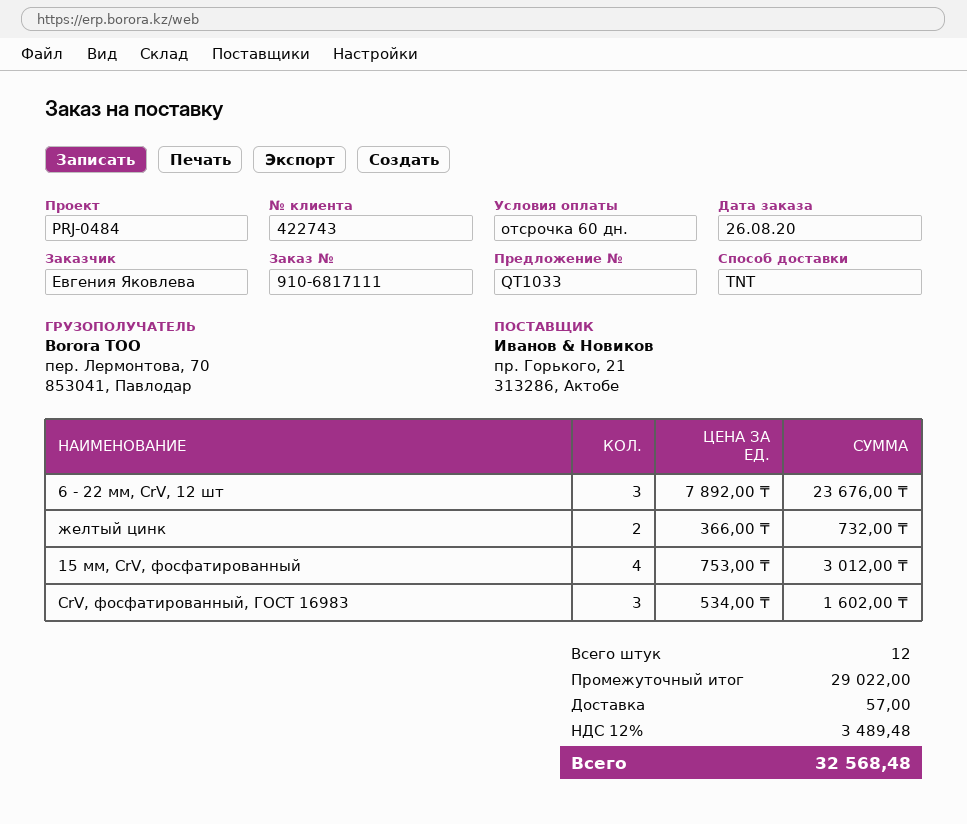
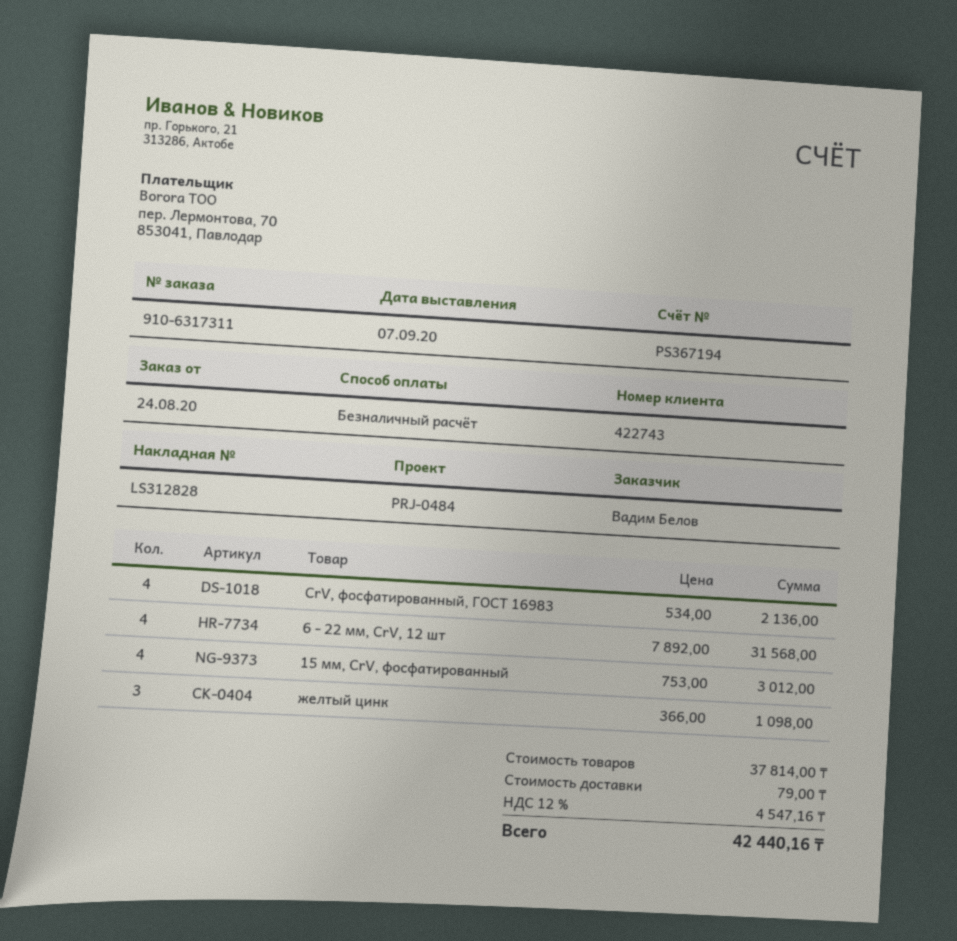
order number: 910-6817111 -> 910-6317311
order date: 2020-08-26 -> 2020-08-24
ordered by: Евгения Яковлева -> Вадим Белов
6 - 22 мм, CrV, 12 шт: 3 x 7892.00 = 23676.00 -> 4 x 7892.00 = 31568.00
желтый цинк: 2 x 366.00 = 732.00 -> 3 x 366.00 = 1098.00
CrV, фосфатированный, ГОСТ 16983: 3 x 534.00 = 1602.00 -> 4 x 534.00 = 2136.00
subtotal: 29022.00 -> 37814.00
shipping: 57.00 -> 79.00
tax: 12% = 3489.48 -> 12% = 4547.16
total: 32568.48 -> 42440.16

